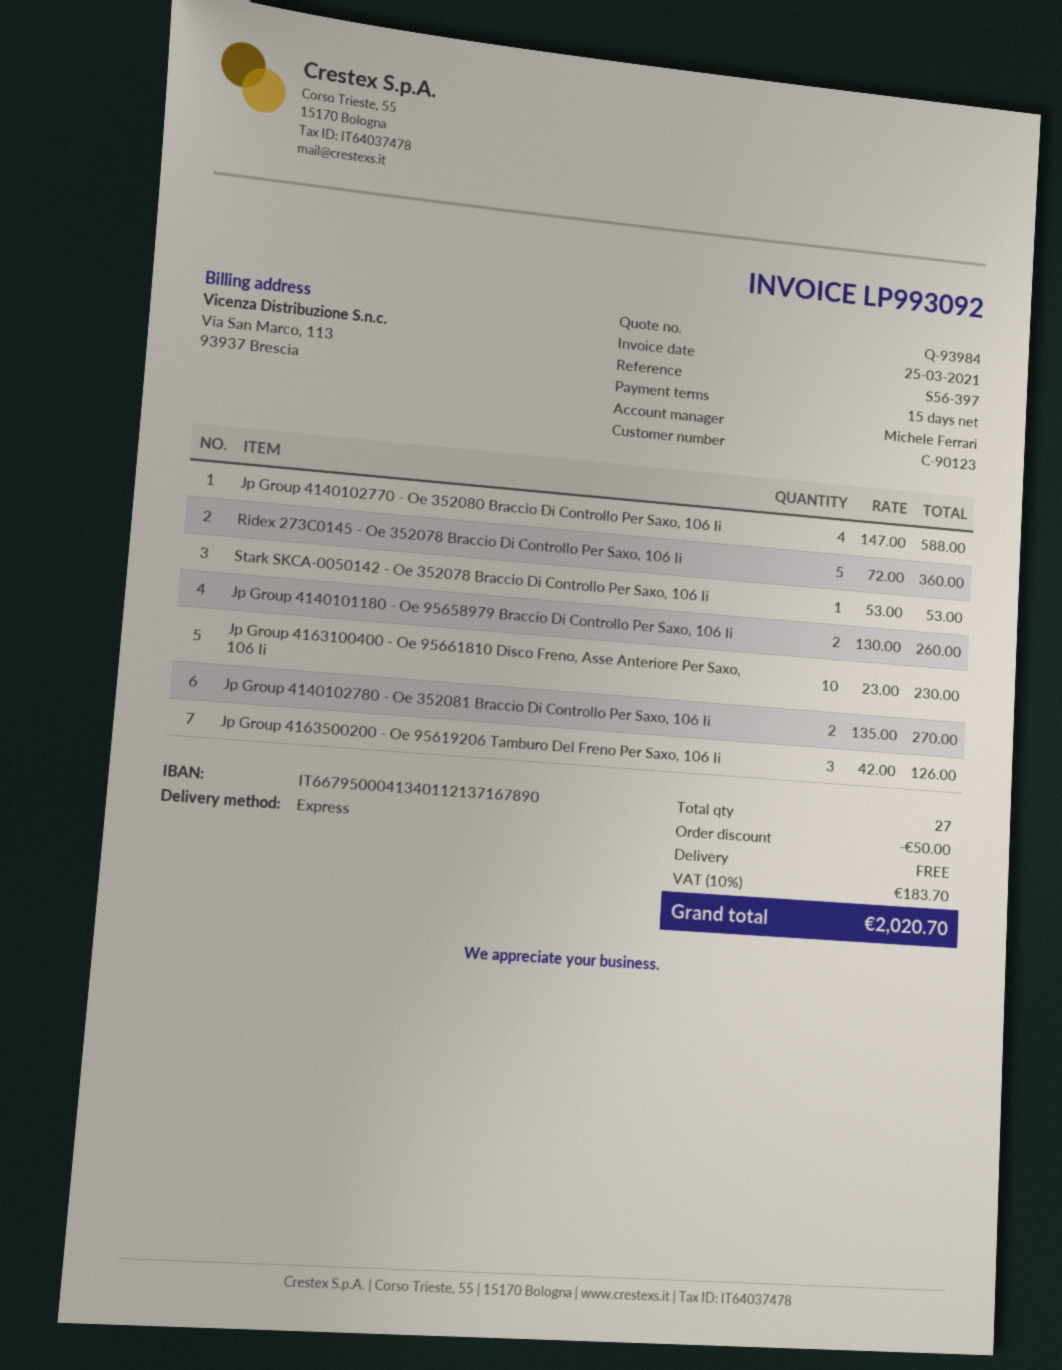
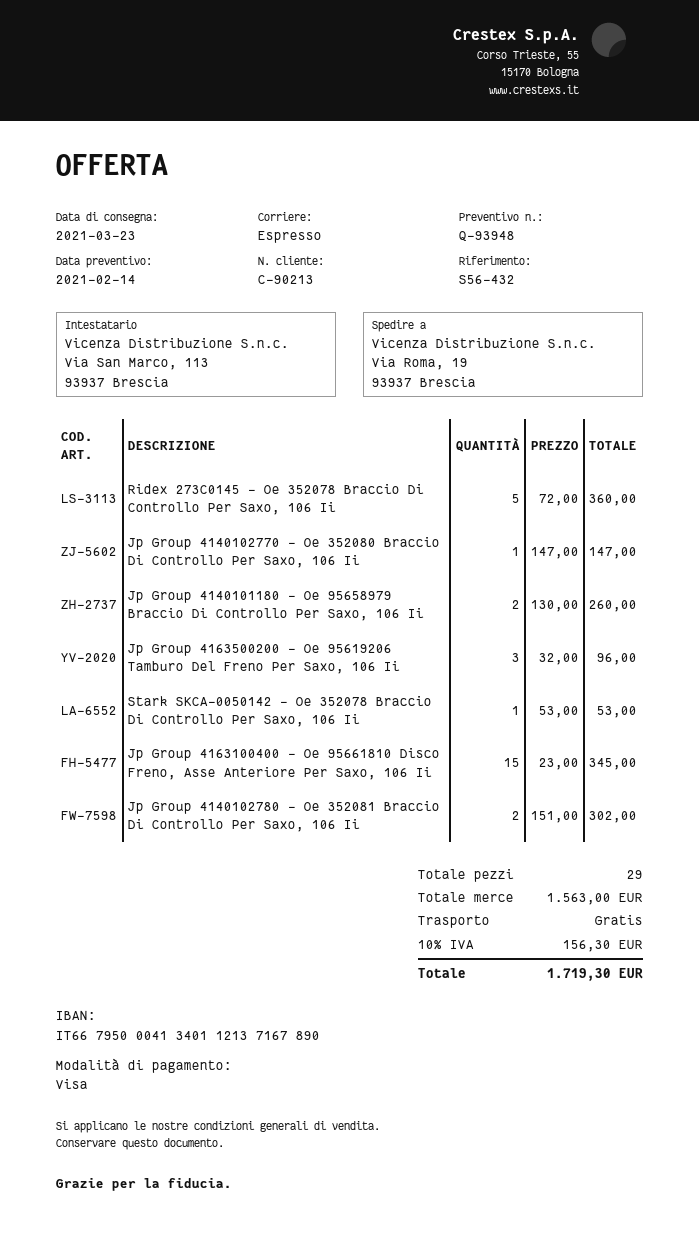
quote number: Q-93984 -> Q-93948
customer number: C-90123 -> C-90213
reference: S56-397 -> S56-432
Jp Group 4140102770 - Oe 352080 Braccio Di Controllo Per Saxo, 106 Ii: 4 x 147.00 = 588.00 -> 1 x 147.00 = 147.00
Jp Group 4163100400 - Oe 95661810 Disco Freno, Asse Anteriore Per Saxo, 106 Ii: 10 x 23.00 = 230.00 -> 15 x 23.00 = 345.00
Jp Group 4140102780 - Oe 352081 Braccio Di Controllo Per Saxo, 106 Ii: 2 x 135.00 = 270.00 -> 2 x 151.00 = 302.00
Jp Group 4163500200 - Oe 95619206 Tamburo Del Freno Per Saxo, 106 Ii: 3 x 42.00 = 126.00 -> 3 x 32.00 = 96.00
total quantity: 27 -> 29
discount: 50.00 -> none
tax: 10% = 183.70 -> 10% = 156.30
total: 2020.70 -> 1719.30

